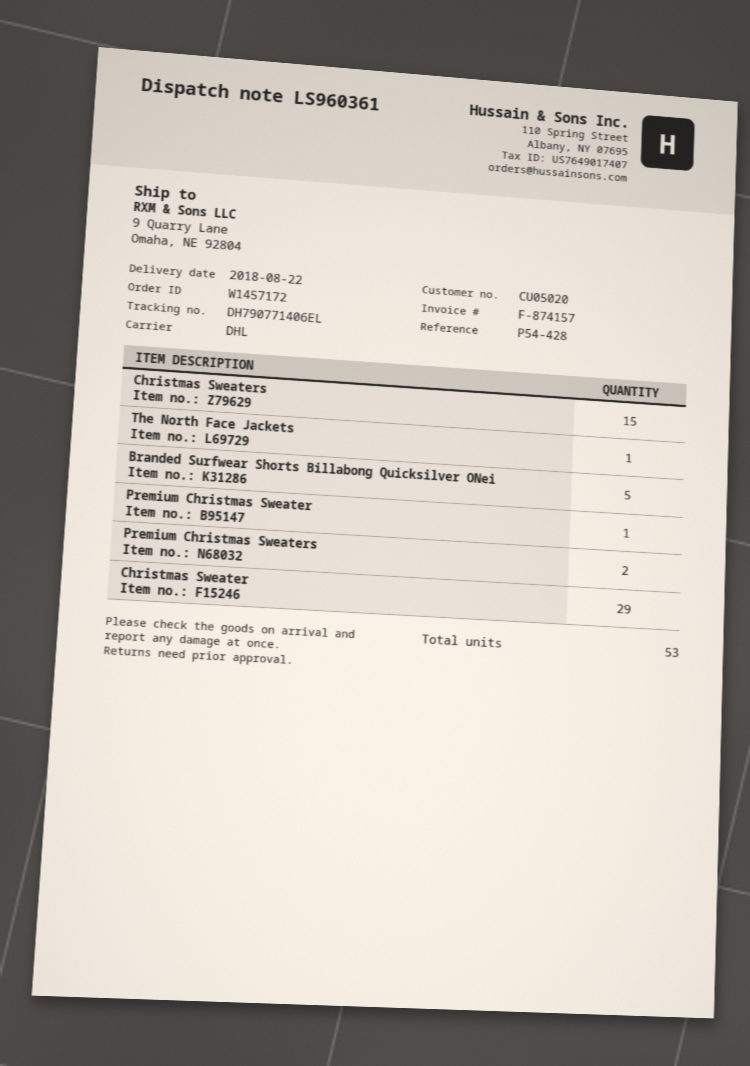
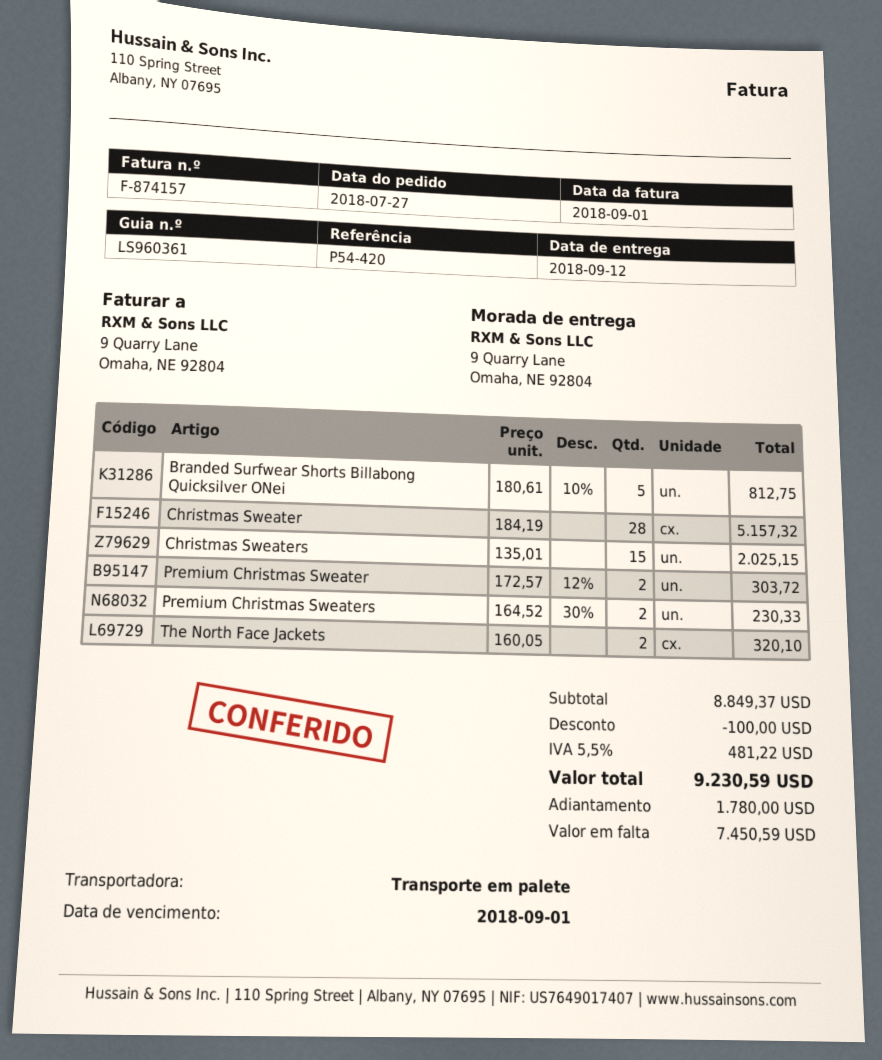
delivery date: 2018-08-22 -> 2018-09-12
reference: P54-428 -> P54-420
shipping method: DHL -> pallet freight
The North Face Jackets: 1 -> 2
Premium Christmas Sweater: 1 -> 2
Christmas Sweater: 29 -> 28

